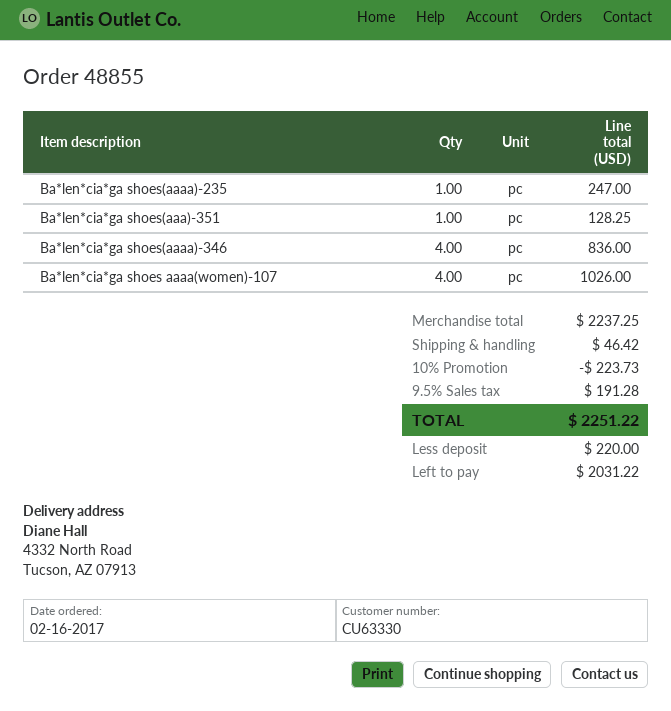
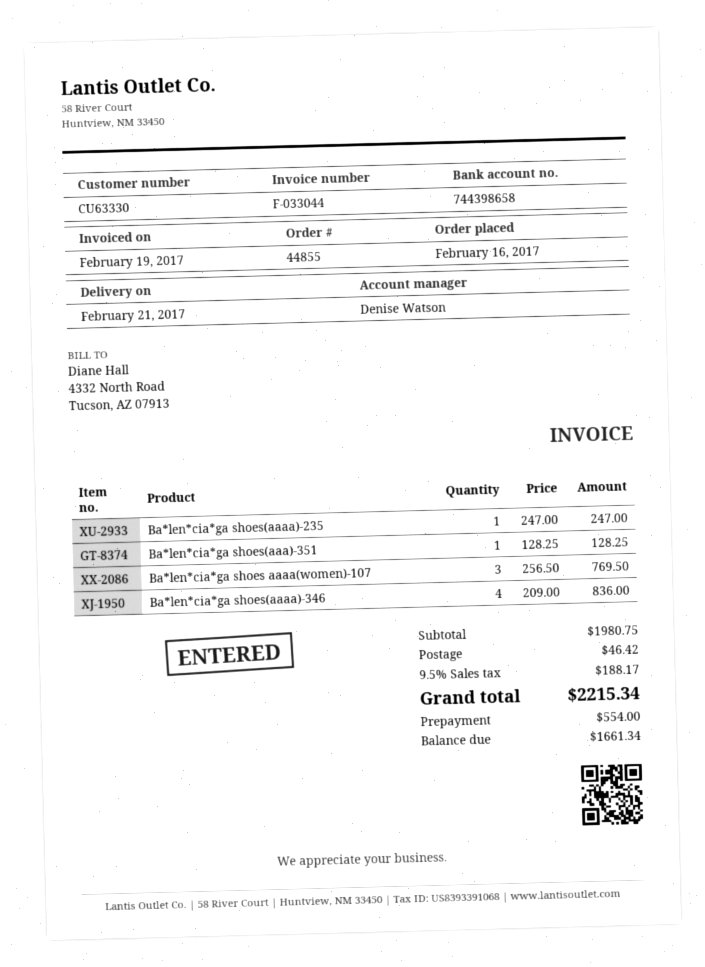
order number: 48855 -> 44855
Ba*len*cia*ga shoes aaaa(women)-107: 4 for 1026.00 -> 3 for 769.50
subtotal: 2237.25 -> 1980.75
discount: 10% = 223.73 -> none
tax: 9.5% = 191.28 -> 9.5% = 188.17
total: 2251.22 -> 2215.34
deposit: 220.00 -> 554.00
balance: 2031.22 -> 1661.34

